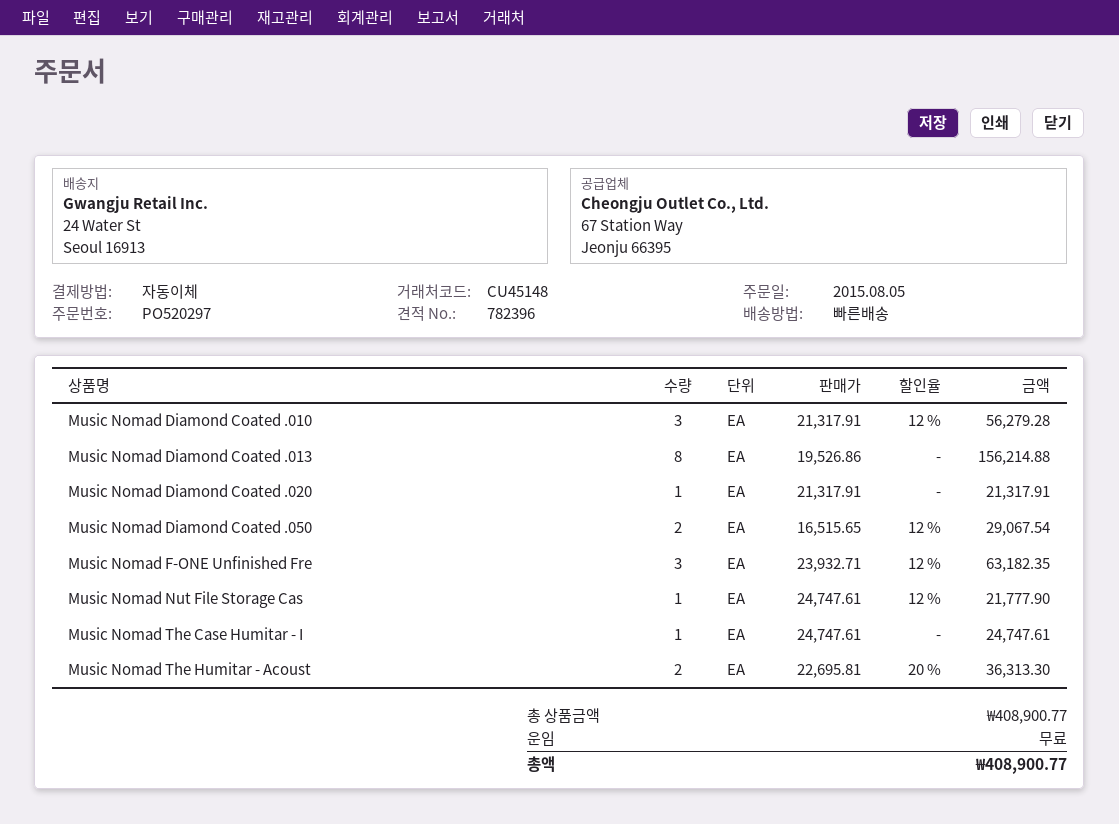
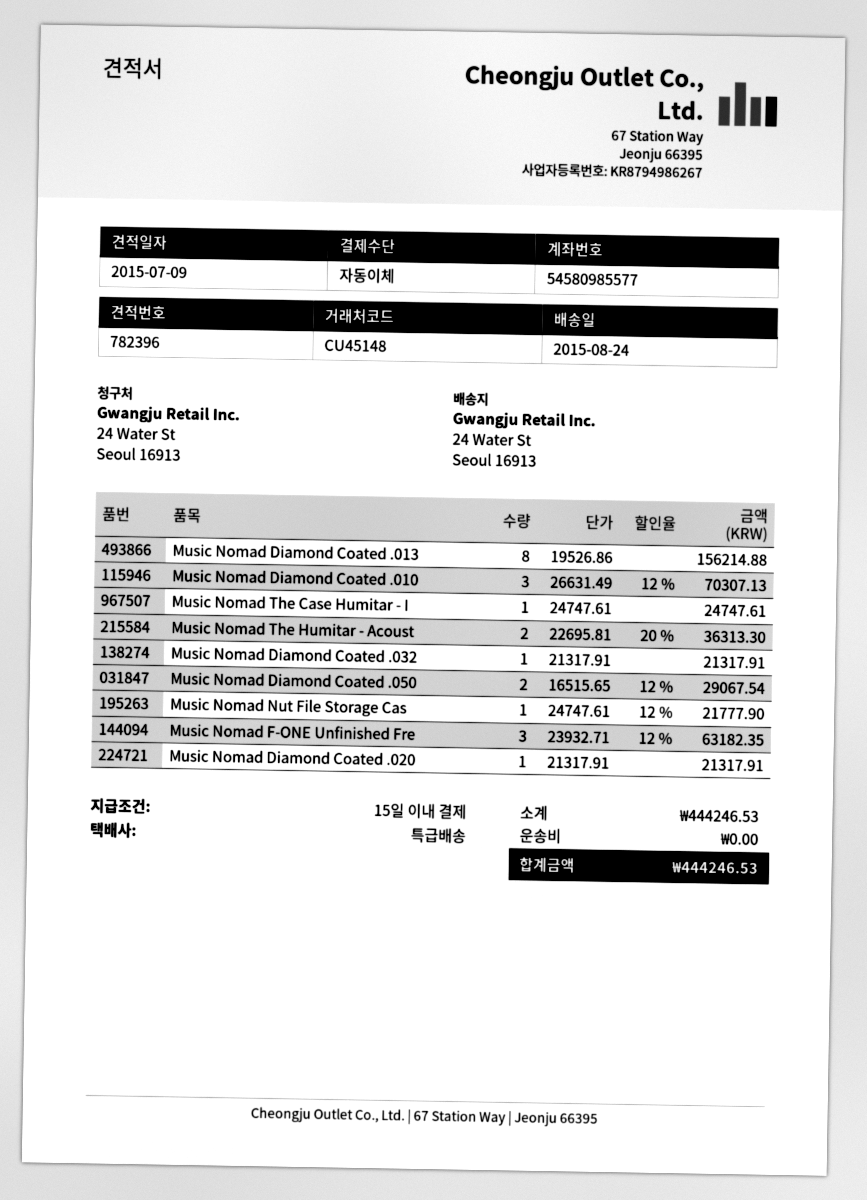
Music Nomad Diamond Coated .010: 3 x 21317.91 - 12% = 56279.28 -> 3 x 26631.49 - 12% = 70307.13
Music Nomad Diamond Coated .032: none -> 1 x 21317.91 = 21317.91
subtotal: 408900.77 -> 444246.53
total: 408900.77 -> 444246.53

